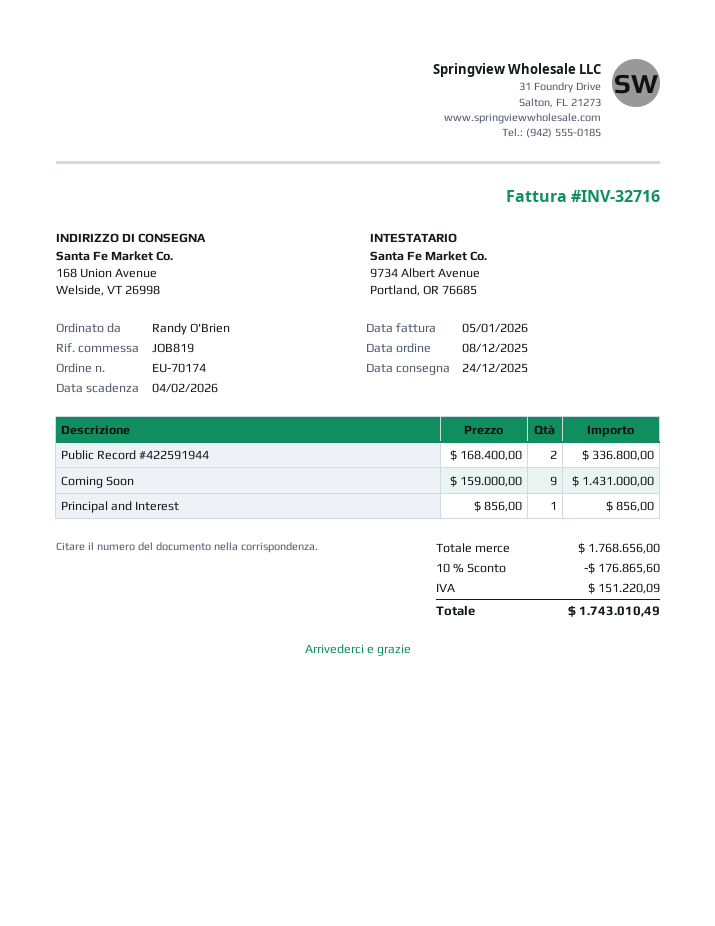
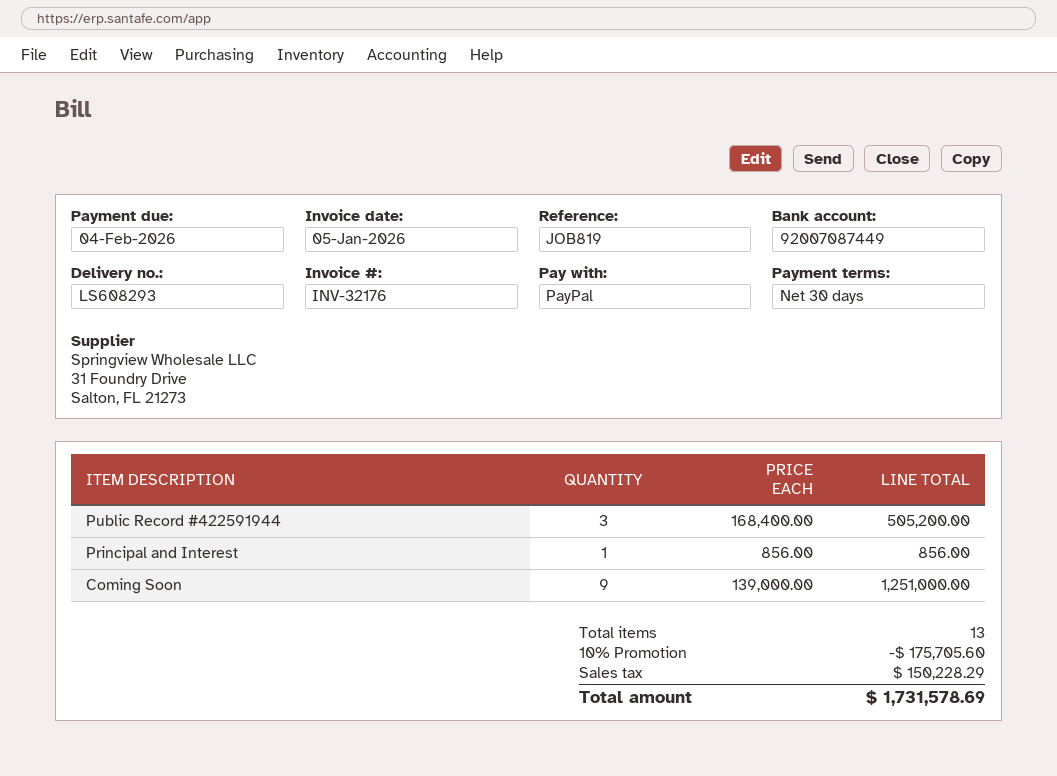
invoice number: INV-32716 -> INV-32176
Public Record #422591944: 2 x 168400.00 = 336800.00 -> 3 x 168400.00 = 505200.00
Coming Soon: 9 x 159000.00 = 1431000.00 -> 9 x 139000.00 = 1251000.00
discount: 10% = 176865.60 -> 10% = 175705.60
tax: 151220.09 -> 150228.29
total: 1743010.49 -> 1731578.69

